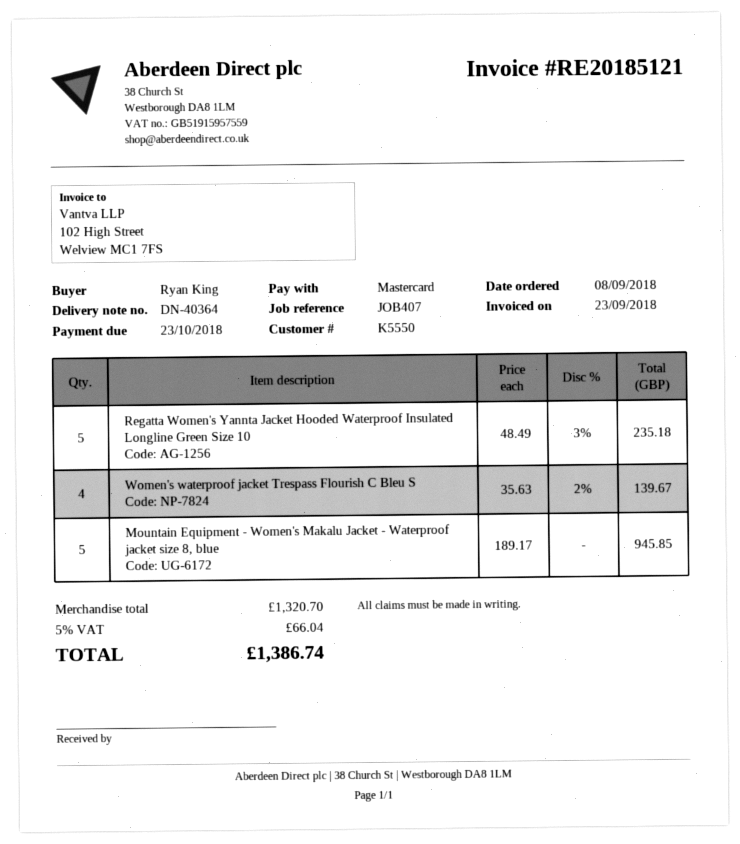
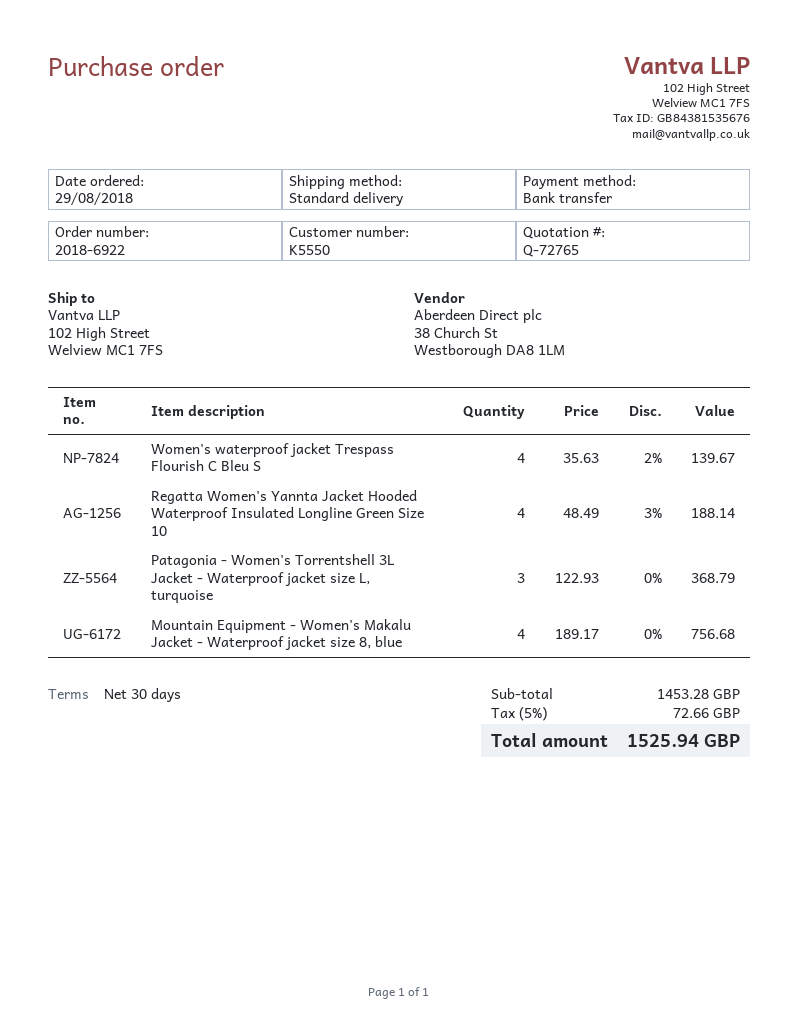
order date: 2018-09-08 -> 2018-08-29
payment method: Mastercard -> bank transfer
Regatta Women's Yannta Jacket Hooded Waterproof Insulated Longline Green Size 10: 5 x 48.49 - 3% = 235.18 -> 4 x 48.49 - 3% = 188.14
Mountain Equipment - Women's Makalu Jacket - Waterproof jacket size 8, blue: 5 x 189.17 = 945.85 -> 4 x 189.17 = 756.68
Patagonia - Women's Torrentshell 3L Jacket - Waterproof jacket size L, turquoise: none -> 3 x 122.93 = 368.79
subtotal: 1320.70 -> 1453.28
tax: 5% = 66.04 -> 5% = 72.66
total: 1386.74 -> 1525.94

